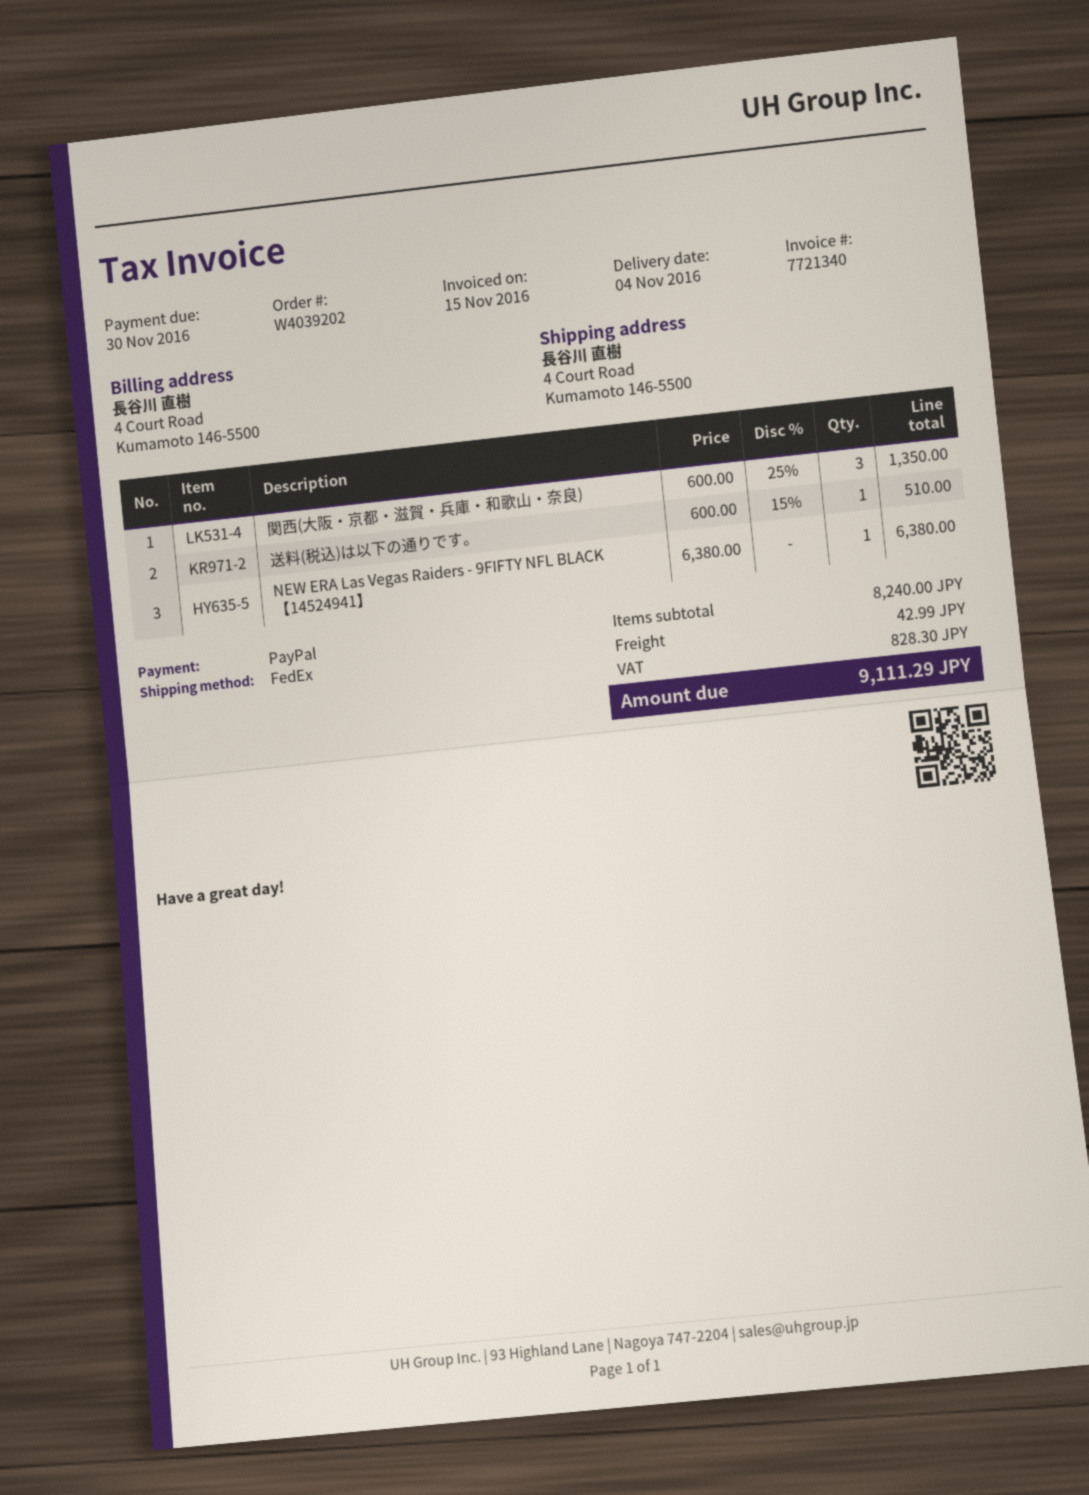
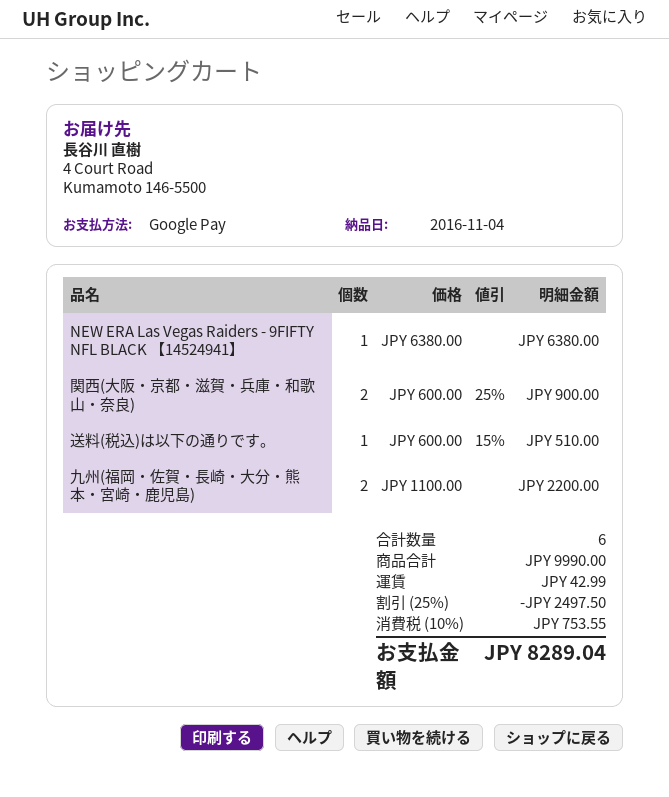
payment method: PayPal -> Google Pay
関西(大阪・京都・滋賀・兵庫・和歌山・奈良): 3 x 600.00 - 25% = 1350.00 -> 2 x 600.00 - 25% = 900.00
九州(福岡・佐賀・長崎・大分・熊本・宮崎・鹿児島): none -> 2 x 1100.00 = 2200.00
subtotal: 8240.00 -> 9990.00
discount: none -> 25% = 2497.50
tax: 828.30 -> 753.55
total: 9111.29 -> 8289.04

